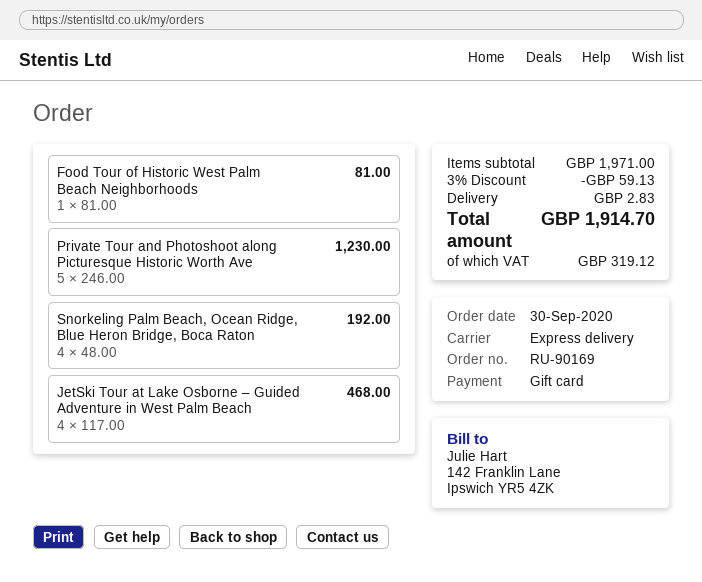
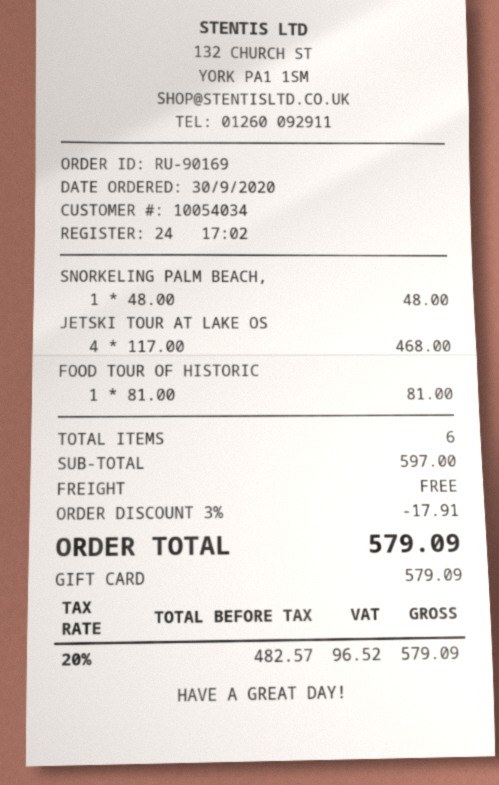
Private Tour and Photoshoot along Picturesque Historic Worth Ave: 5 x 246.00 = 1230.00 -> none
Snorkeling Palm Beach, Ocean Ridge, Blue Heron Bridge, Boca Raton: 4 x 48.00 = 192.00 -> 1 x 48.00 = 48.00
subtotal: 1971.00 -> 597.00
discount: 3% = 59.13 -> 3% = 17.91
shipping: 2.83 -> 0.00
tax: 319.12 -> 96.52
total: 1914.70 -> 579.09

